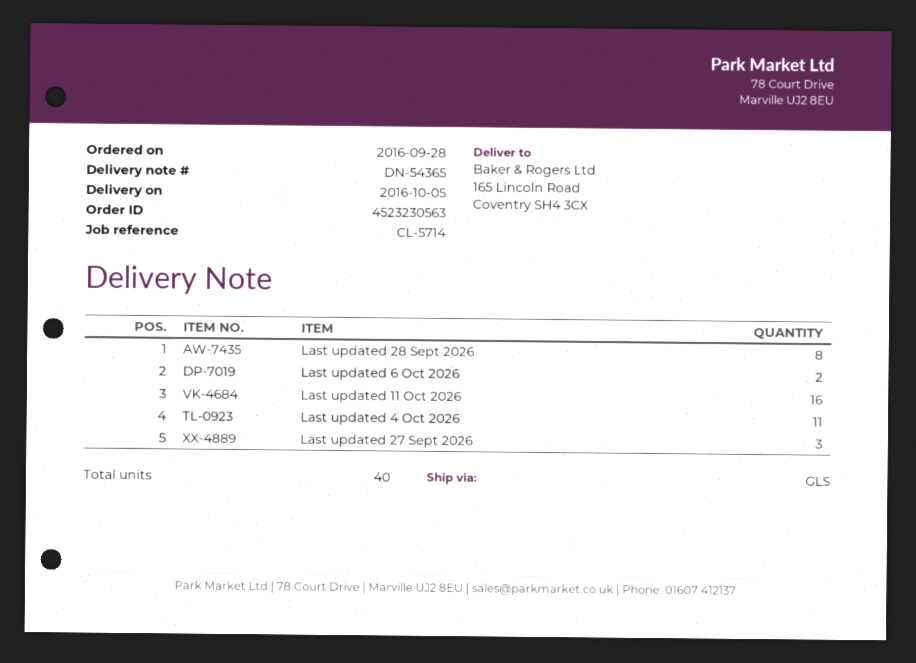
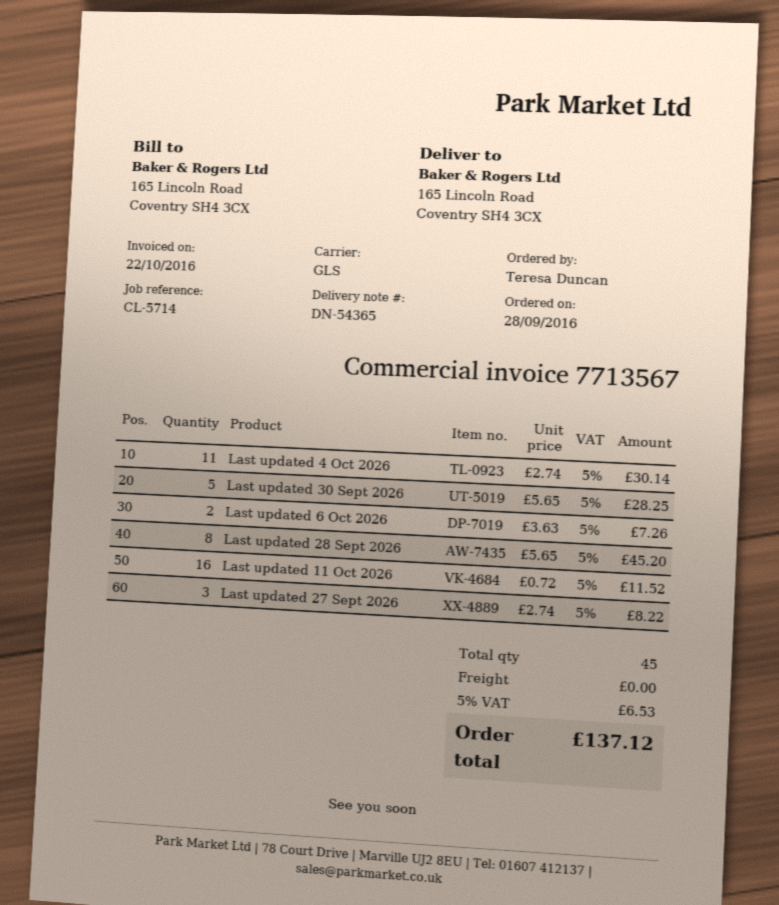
Last updated 30 Sept 2026: none -> 5
total quantity: 40 -> 45

